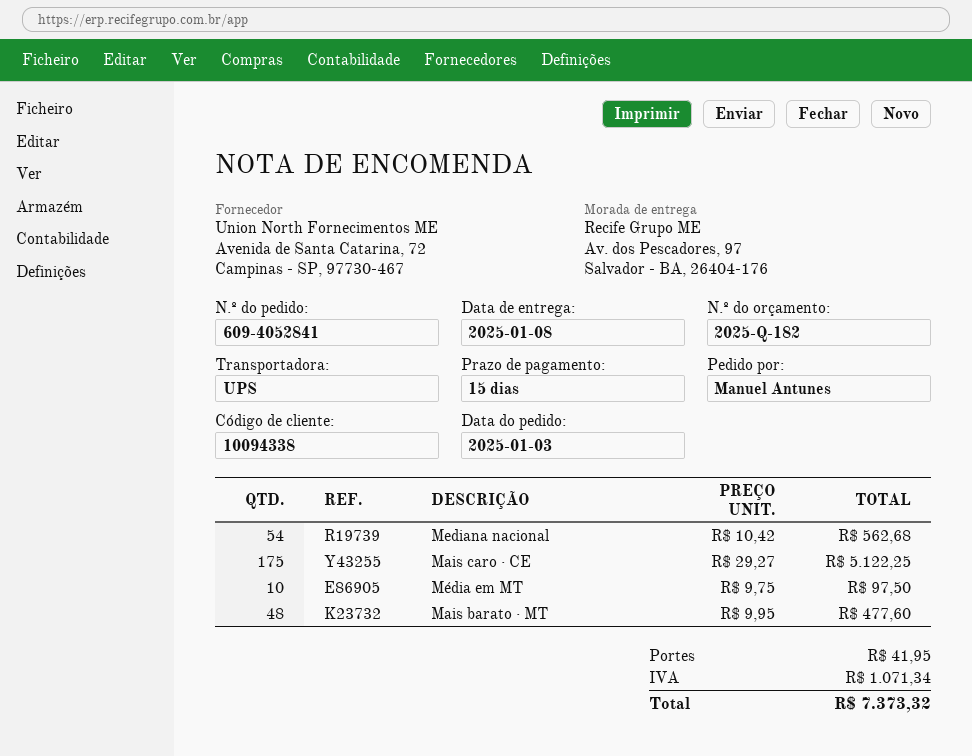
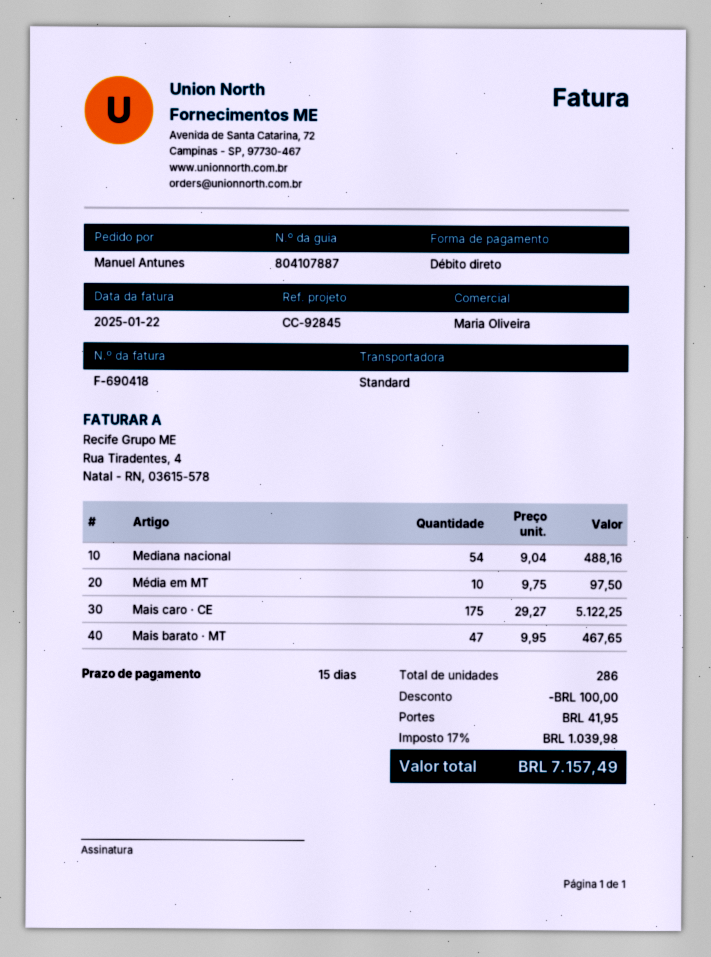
shipping method: UPS -> standard
Mediana nacional: 54 x 10.42 = 562.68 -> 54 x 9.04 = 488.16
Mais barato · MT: 48 x 9.95 = 477.60 -> 47 x 9.95 = 467.65
discount: none -> 100.00
tax: 1071.34 -> 1039.98
total: 7373.32 -> 7157.49

